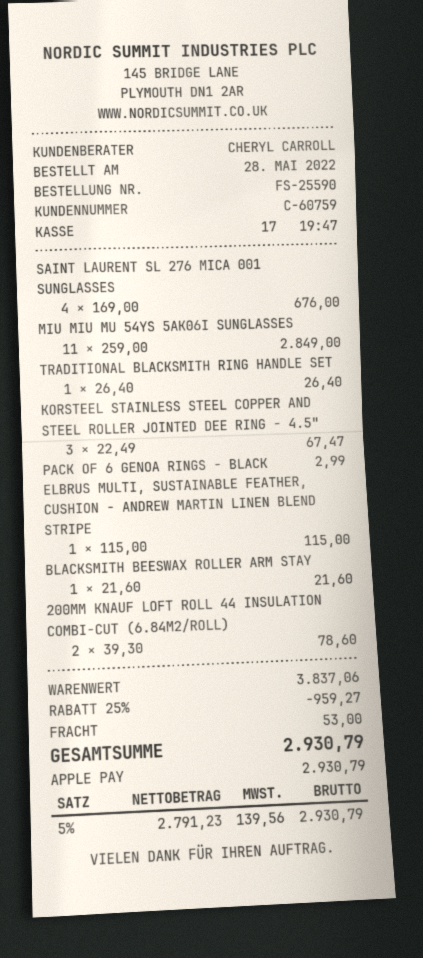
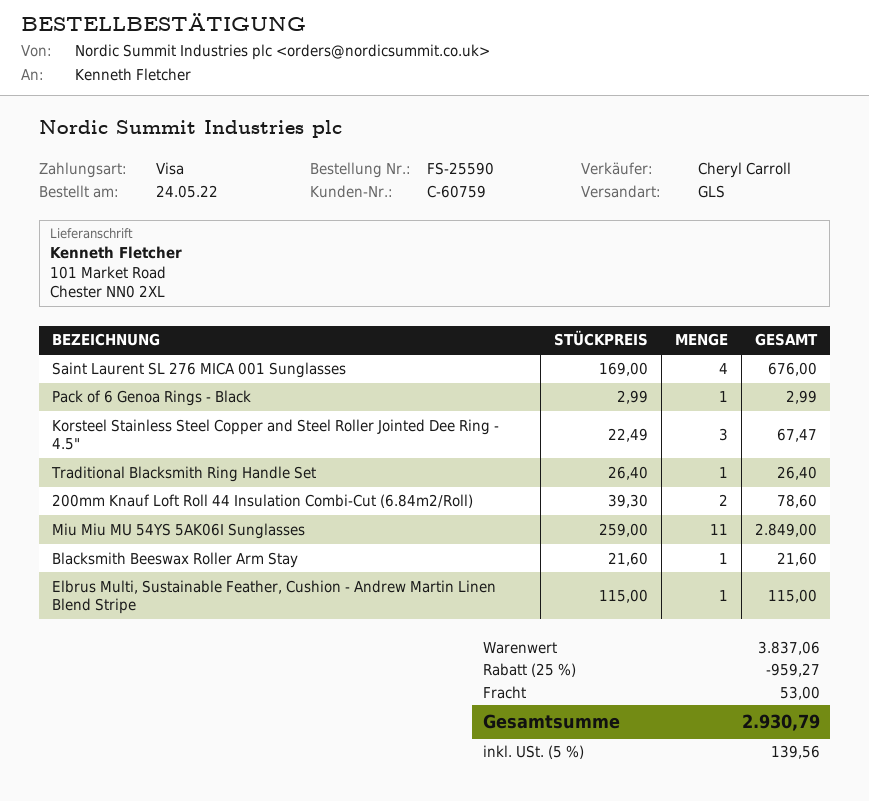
order date: 2022-05-28 -> 2022-05-24
payment method: Apple Pay -> Visa

